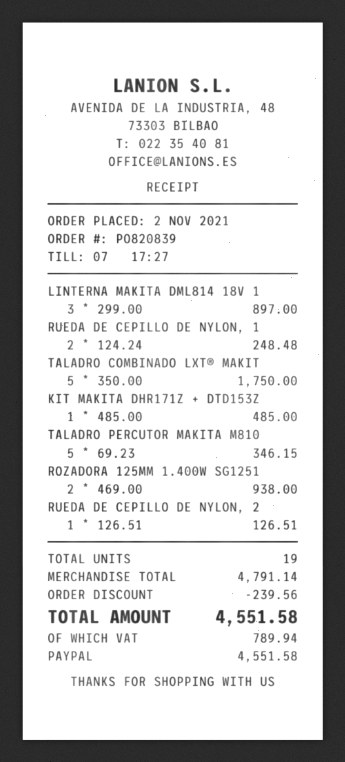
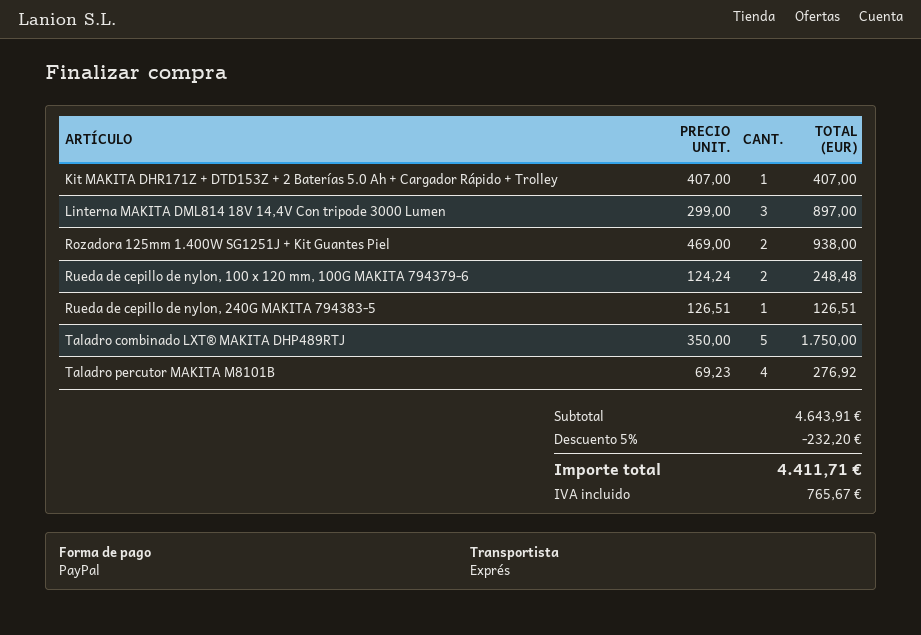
KIT MAKITA DHR171Z + DTD153Z: 1 x 485.00 = 485.00 -> 1 x 407.00 = 407.00
TALADRO PERCUTOR MAKITA M810: 5 x 69.23 = 346.15 -> 4 x 69.23 = 276.92
subtotal: 4791.14 -> 4643.91
discount: 239.56 -> 232.20
tax: 789.94 -> 765.67
total: 4551.58 -> 4411.71

